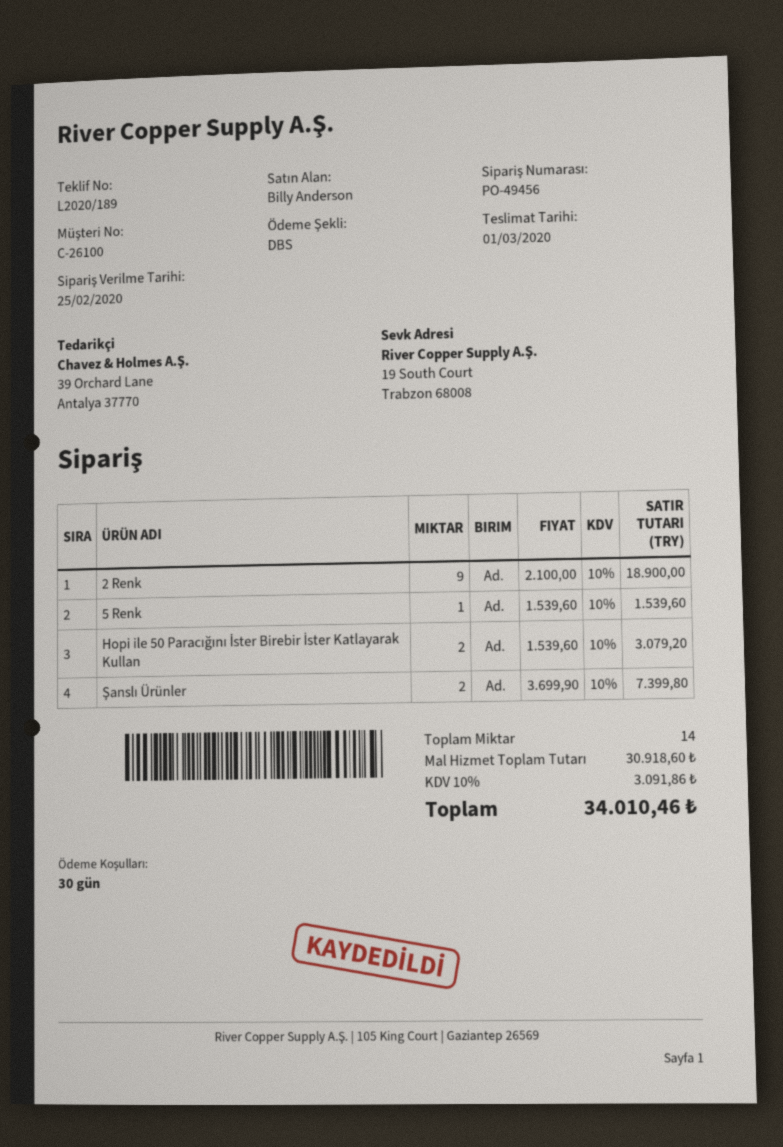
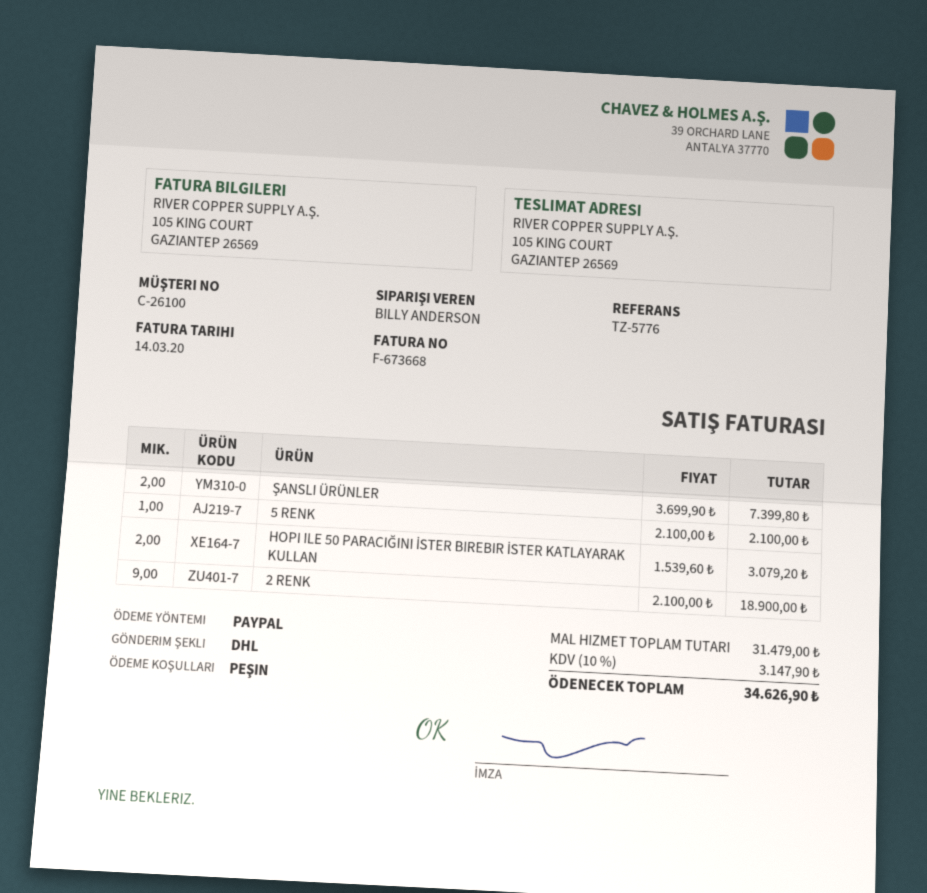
payment terms: 30 days -> on receipt
payment method: direct debit -> PayPal
ship to: 19 South Court, Trabzon 68008 -> 105 KING COURT, GAZIANTEP 26569
5 Renk: 1 x 1539.60 = 1539.60 -> 1 x 2100.00 = 2100.00
subtotal: 30918.60 -> 31479.00
tax: 10% = 3091.86 -> 10% = 3147.90
total: 34010.46 -> 34626.90

